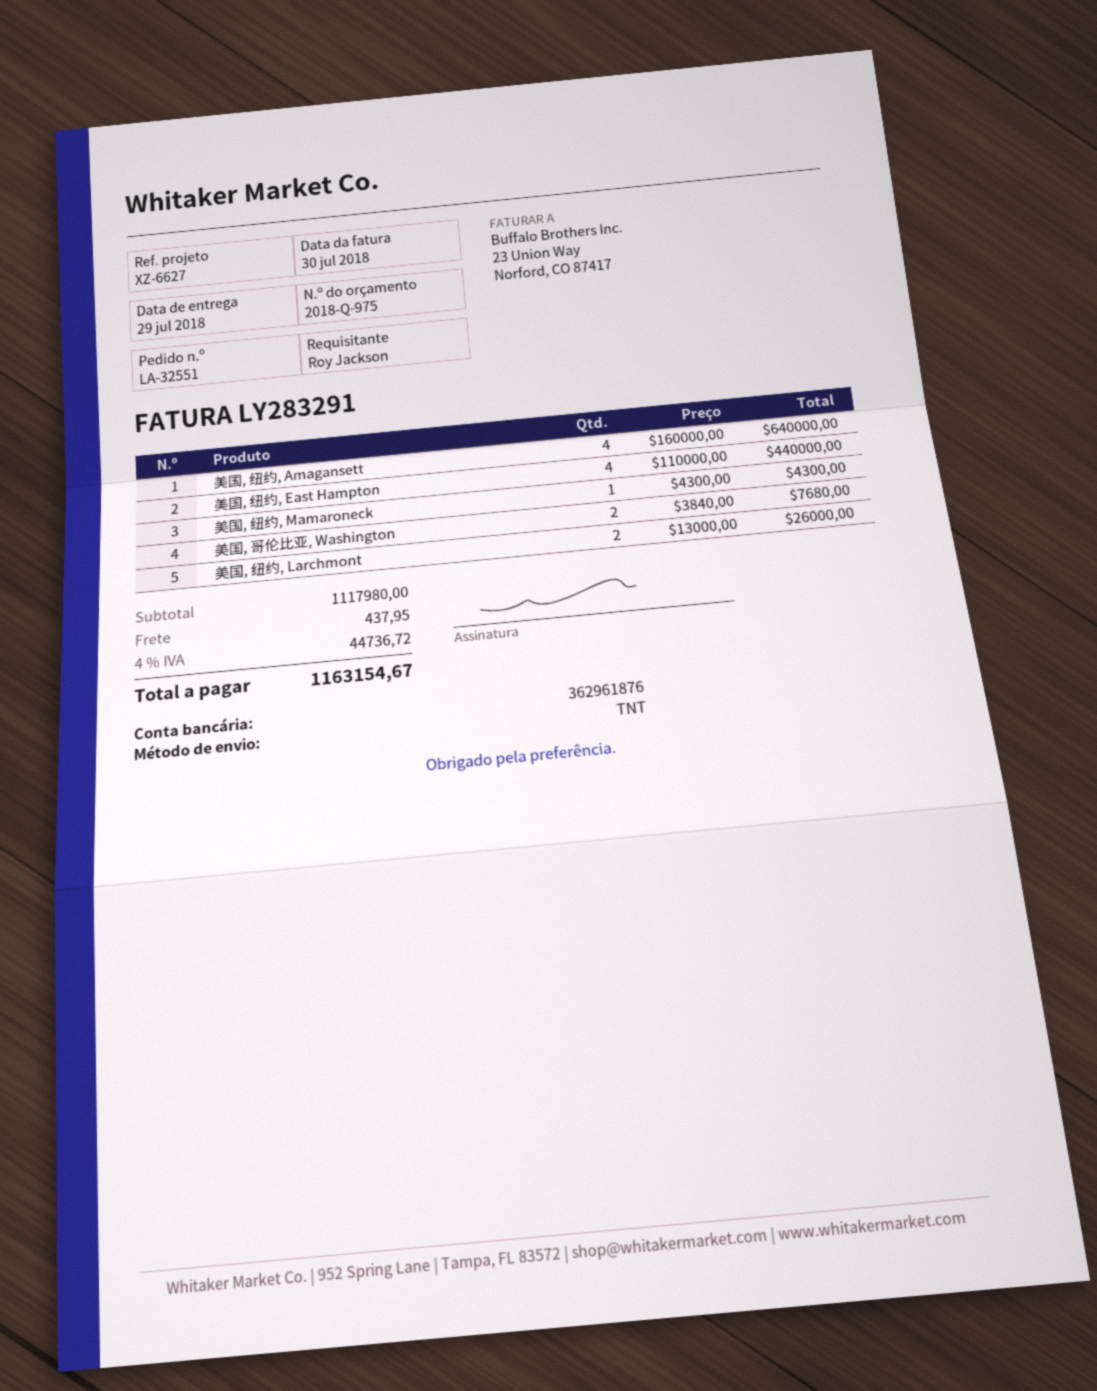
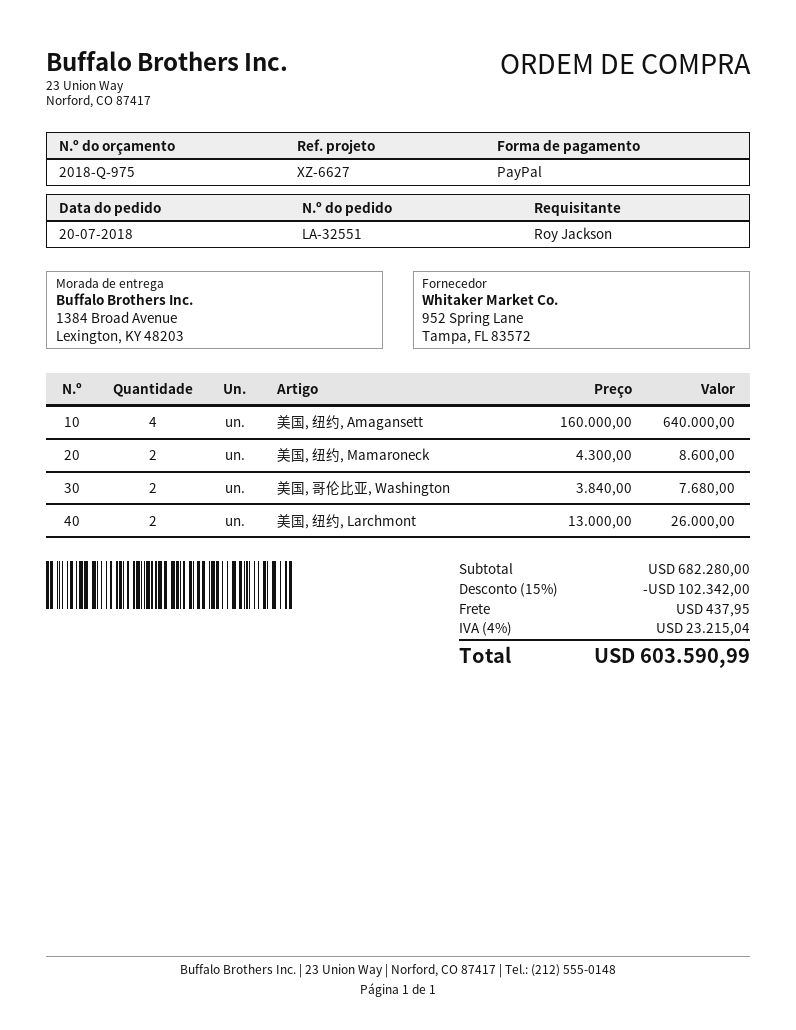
美国, 纽约, East Hampton: 4 x 110000.00 = 440000.00 -> none
美国, 纽约, Mamaroneck: 1 x 4300.00 = 4300.00 -> 2 x 4300.00 = 8600.00
subtotal: 1117980.00 -> 682280.00
discount: none -> 15% = 102342.00
tax: 4% = 44736.72 -> 4% = 23215.04
total: 1163154.67 -> 603590.99

